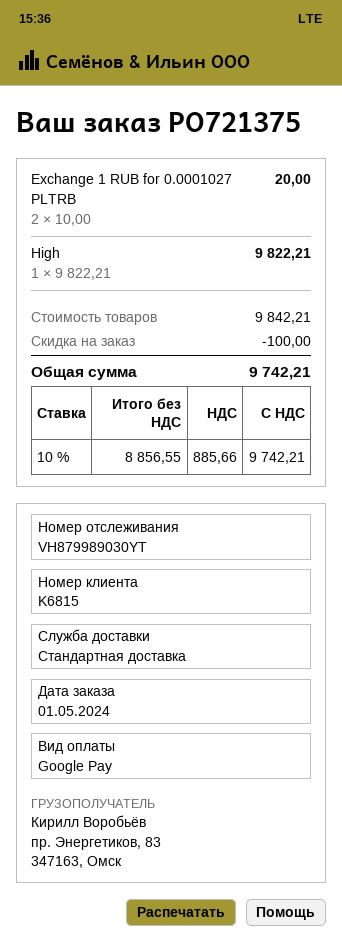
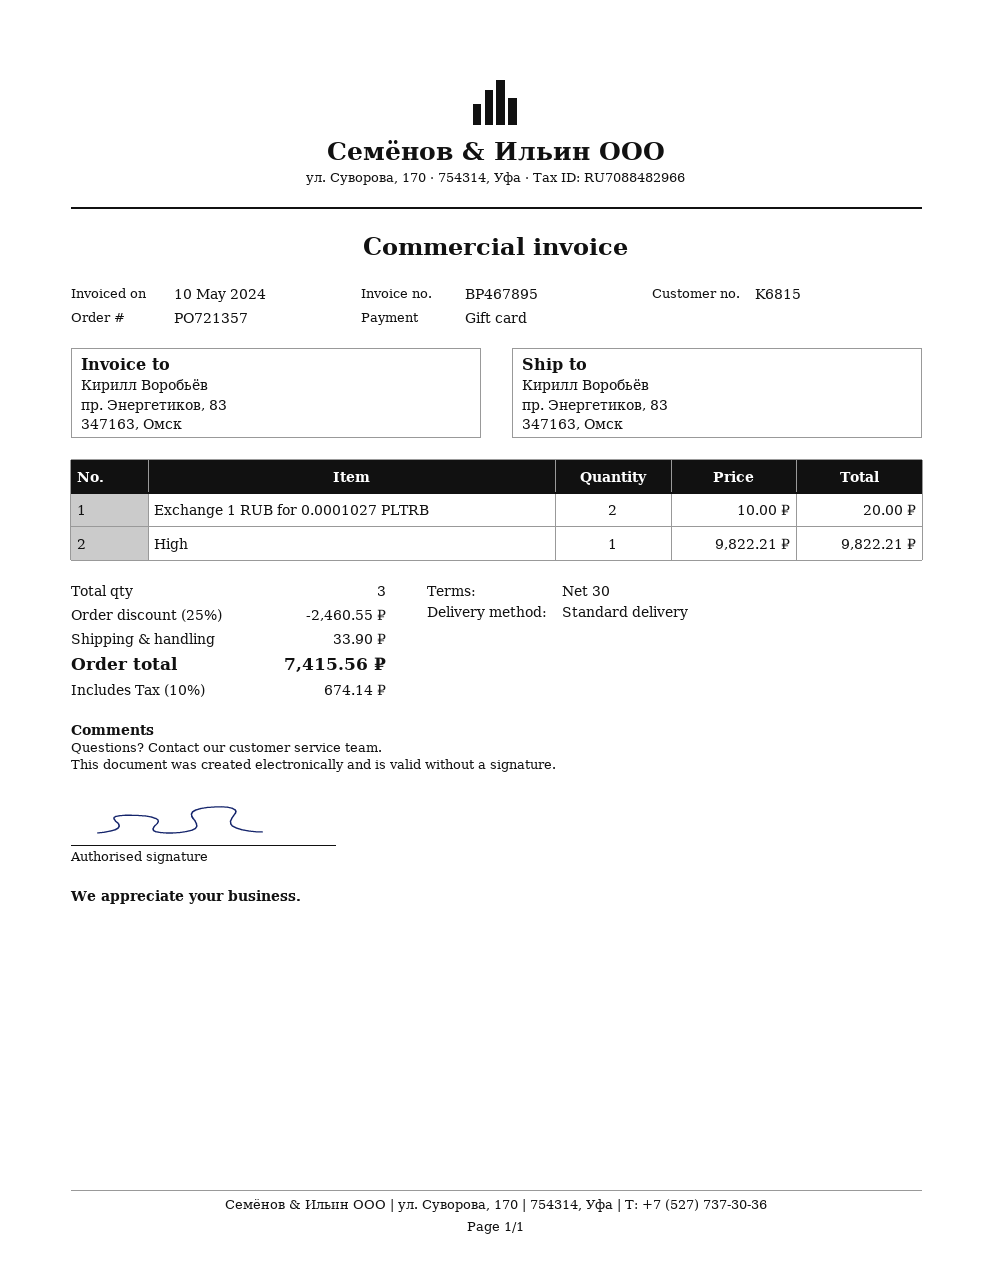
order number: PO721375 -> PO721357
payment method: Google Pay -> gift card
discount: 100.00 -> 2460.55
shipping: none -> 33.90
tax: 10% = 885.66 -> 10% = 674.14
total: 9742.21 -> 7415.56

